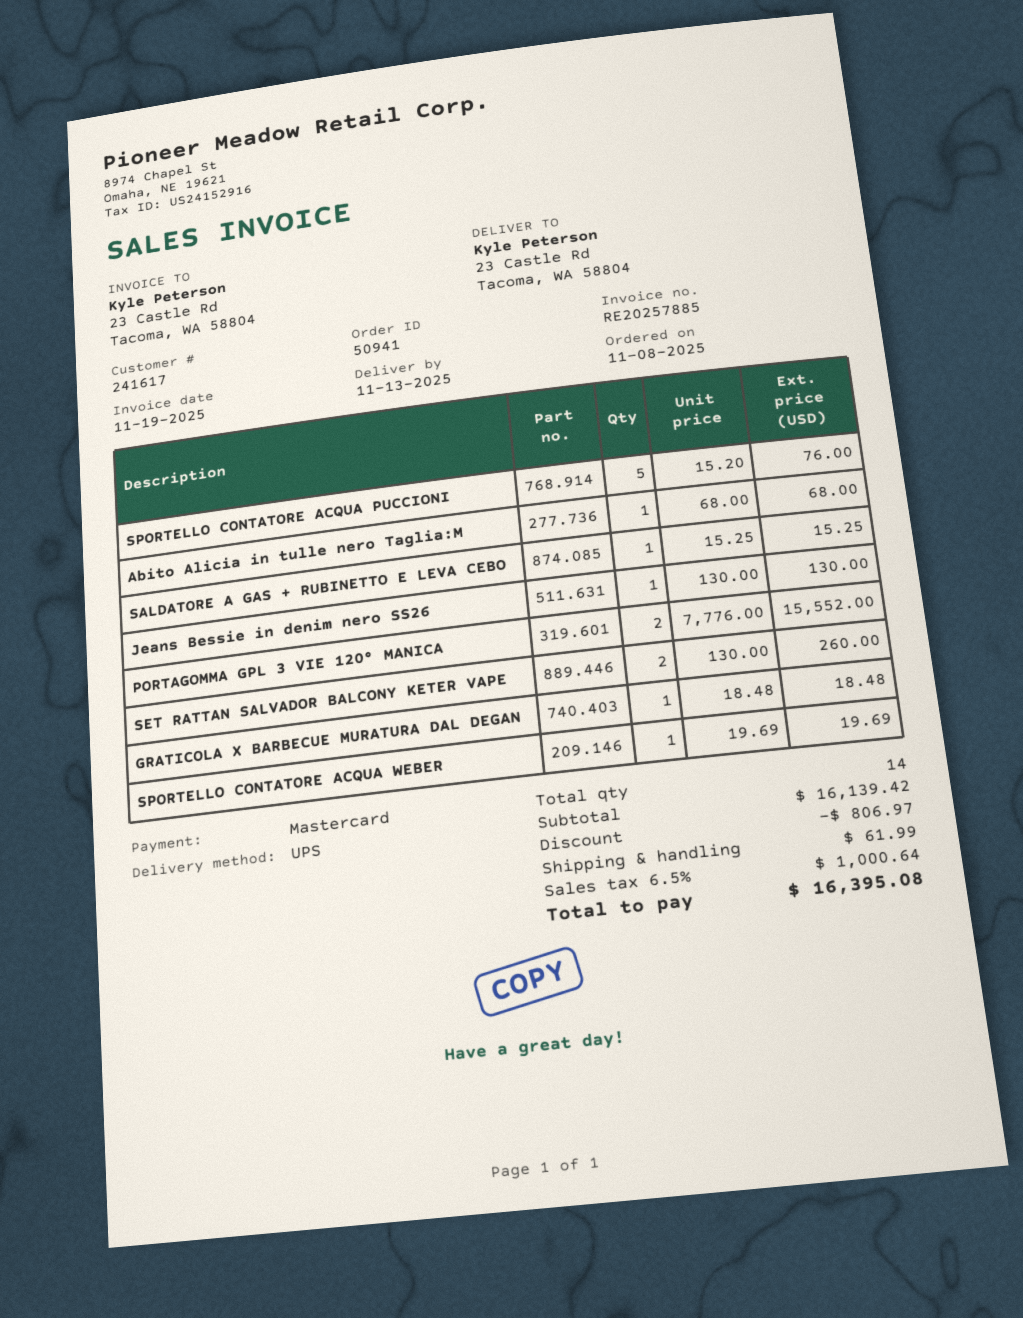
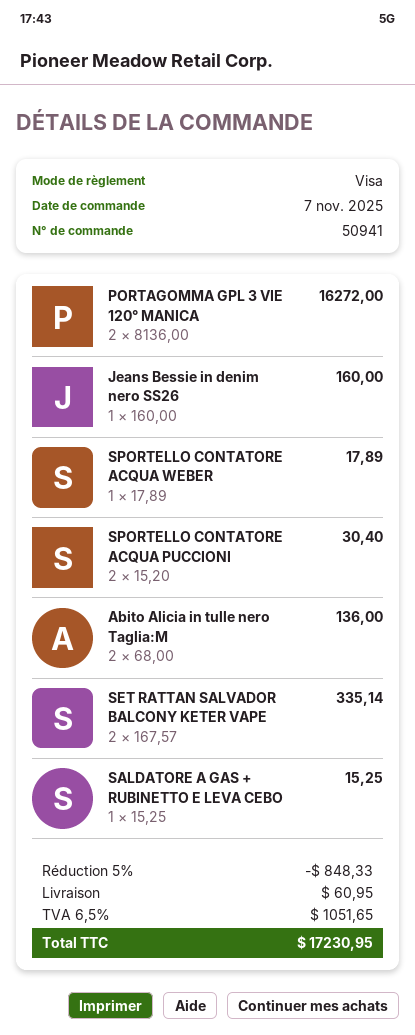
order date: 2025-11-08 -> 2025-11-07
payment method: Mastercard -> Visa
SPORTELLO CONTATORE ACQUA PUCCIONI: 5 x 15.20 = 76.00 -> 2 x 15.20 = 30.40
Abito Alicia in tulle nero Taglia:M: 1 x 68.00 = 68.00 -> 2 x 68.00 = 136.00
Jeans Bessie in denim nero SS26: 1 x 130.00 = 130.00 -> 1 x 160.00 = 160.00
PORTAGOMMA GPL 3 VIE 120° MANICA: 2 x 7776.00 = 15552.00 -> 2 x 8136.00 = 16272.00
SET RATTAN SALVADOR BALCONY KETER VAPE: 2 x 130.00 = 260.00 -> 2 x 167.57 = 335.14
GRATICOLA X BARBECUE MURATURA DAL DEGAN: 1 x 18.48 = 18.48 -> none
SPORTELLO CONTATORE ACQUA WEBER: 1 x 19.69 = 19.69 -> 1 x 17.89 = 17.89
discount: 806.97 -> 848.33
shipping: 61.99 -> 60.95
tax: 6.5% = 1000.64 -> 6.5% = 1051.65
total: 16395.08 -> 17230.95

